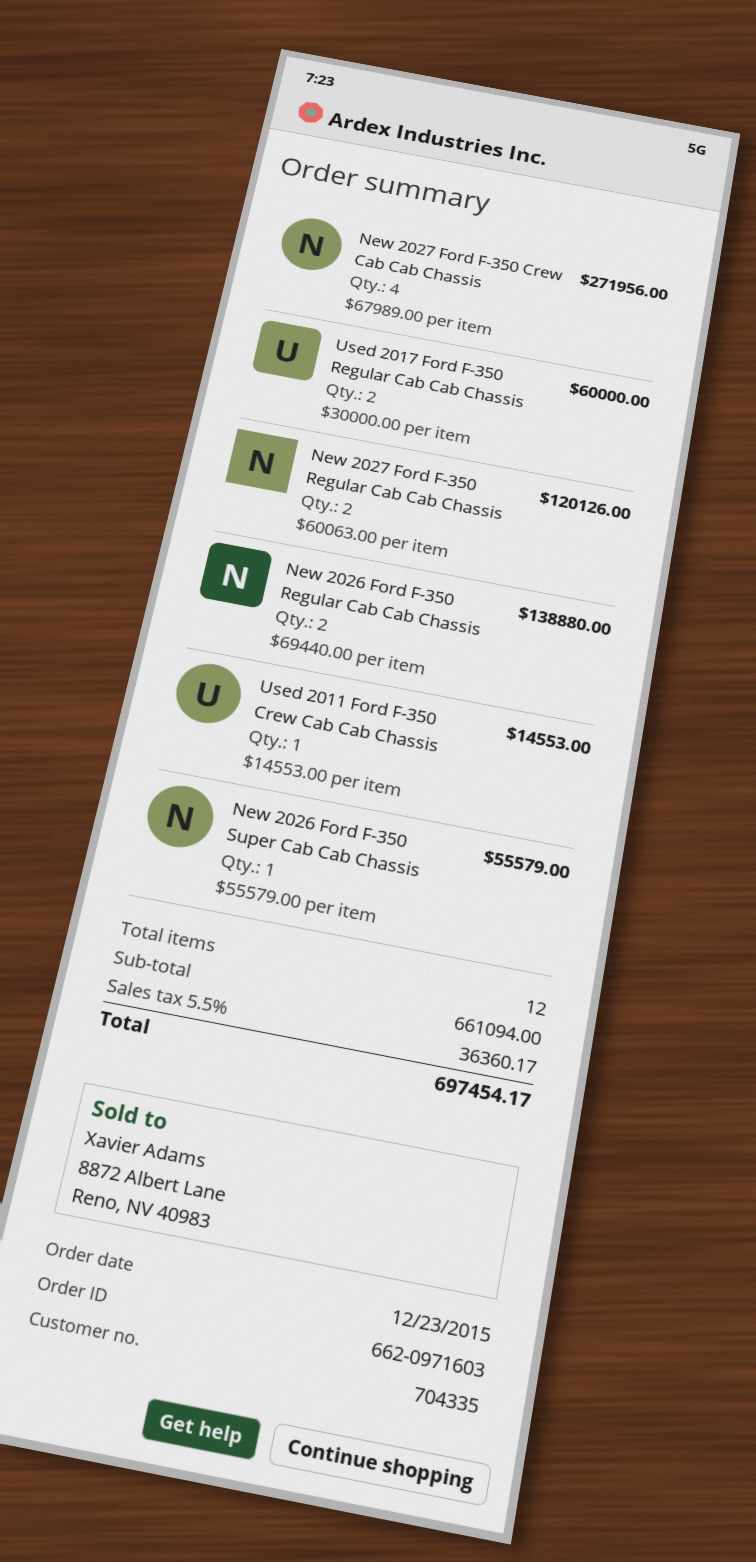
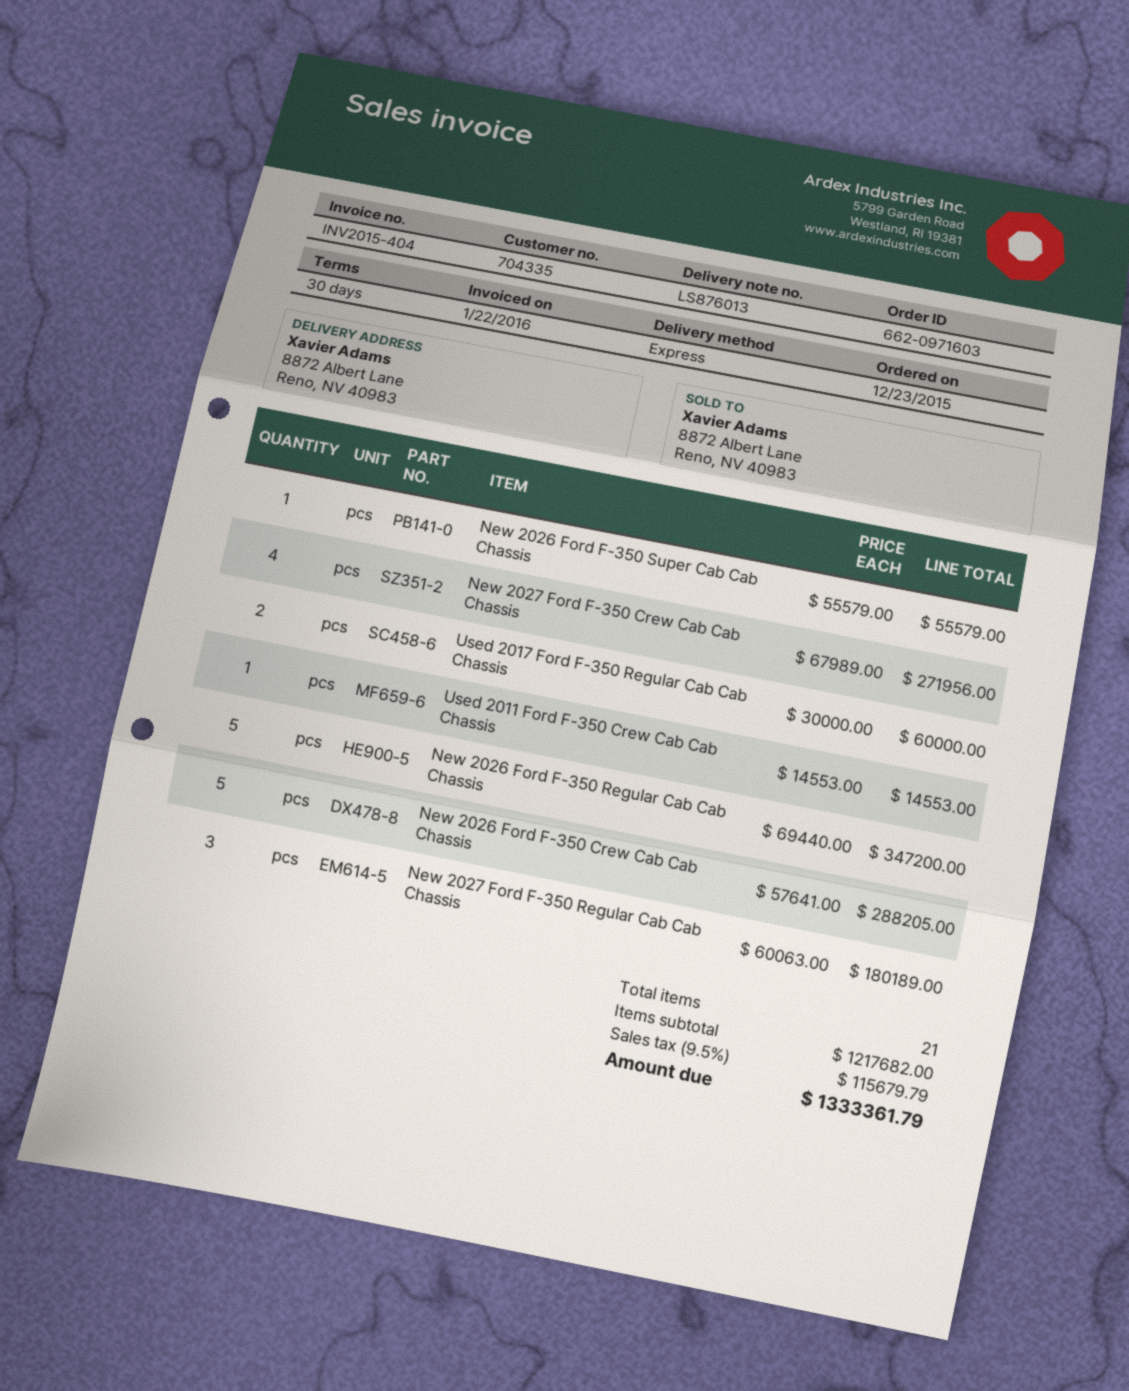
New 2027 Ford F-350 Regular Cab Cab Chassis: 2 x 60063.00 = 120126.00 -> 3 x 60063.00 = 180189.00
New 2026 Ford F-350 Regular Cab Cab Chassis: 2 x 69440.00 = 138880.00 -> 5 x 69440.00 = 347200.00
New 2026 Ford F-350 Crew Cab Cab Chassis: none -> 5 x 57641.00 = 288205.00
total quantity: 12 -> 21
subtotal: 661094.00 -> 1217682.00
tax: 5.5% = 36360.17 -> 9.5% = 115679.79
total: 697454.17 -> 1333361.79

